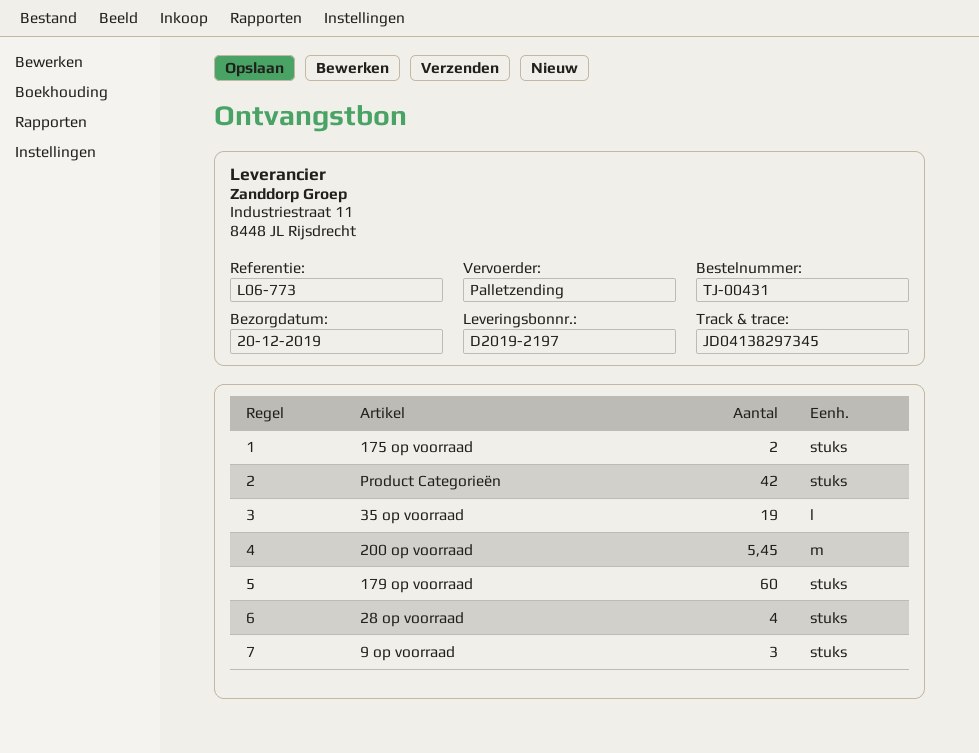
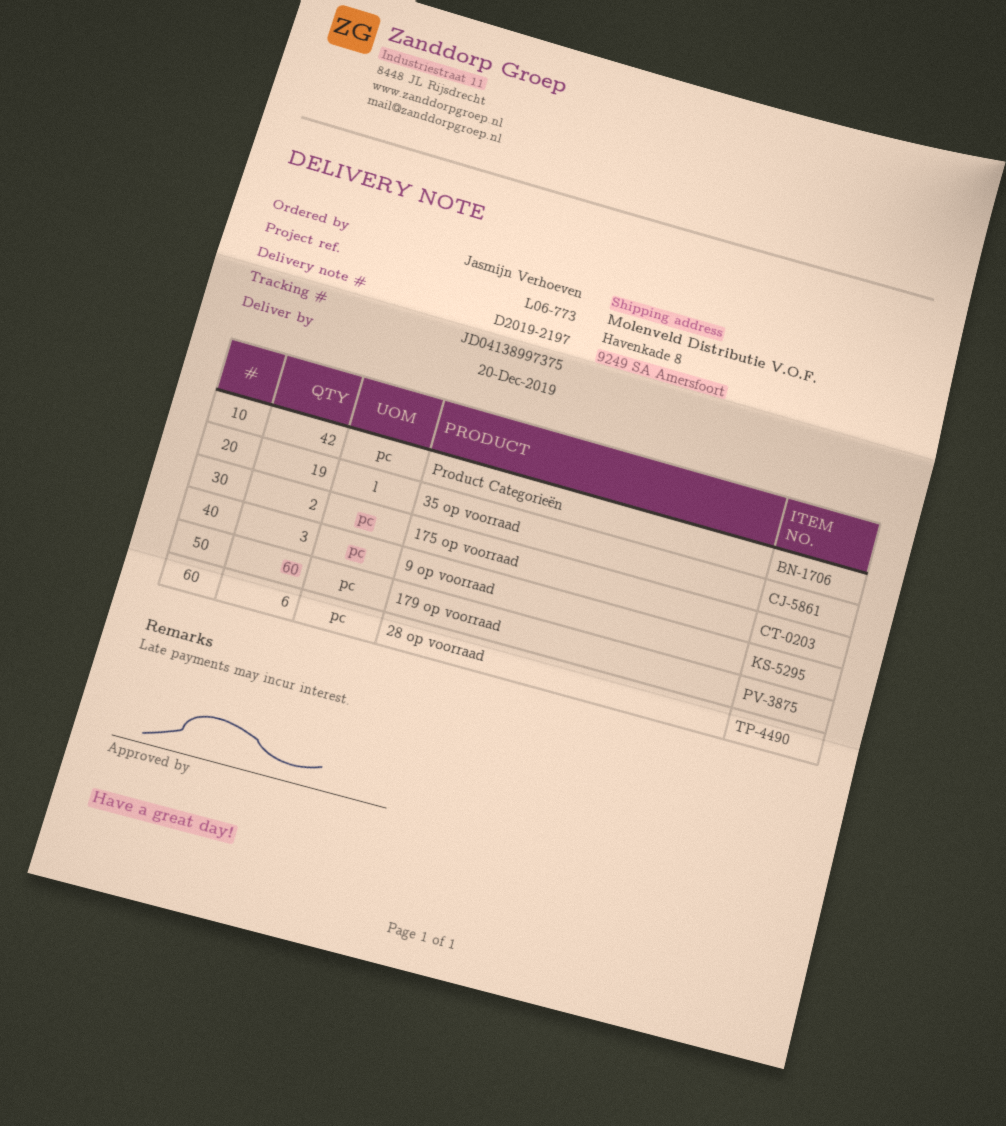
tracking number: JD04138297345 -> JD04138997375
200 op voorraad: 5.45 -> none
28 op voorraad: 4 -> 6

